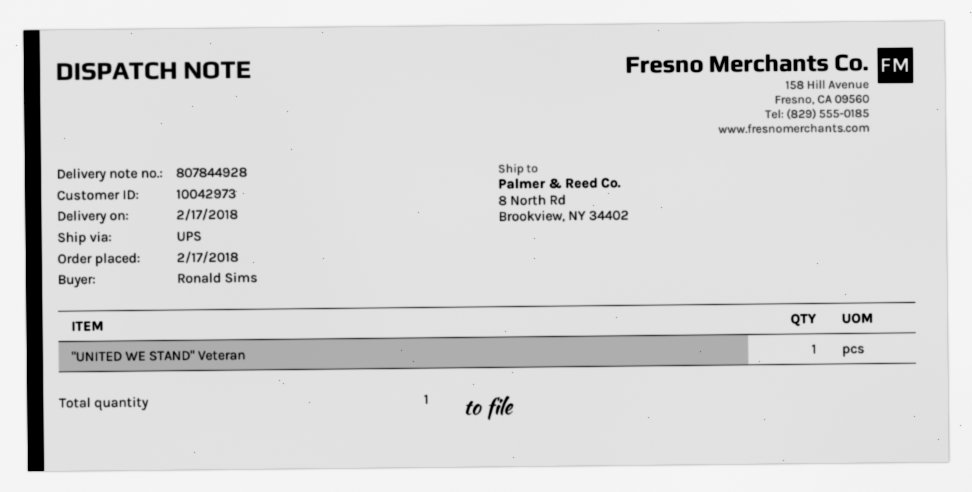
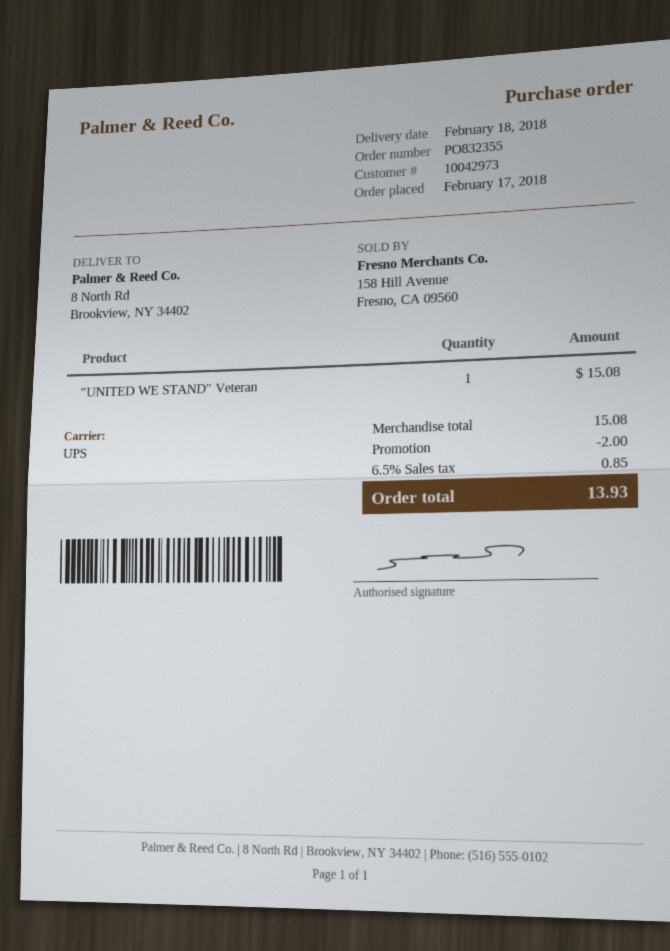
delivery date: 2018-02-17 -> 2018-02-18

